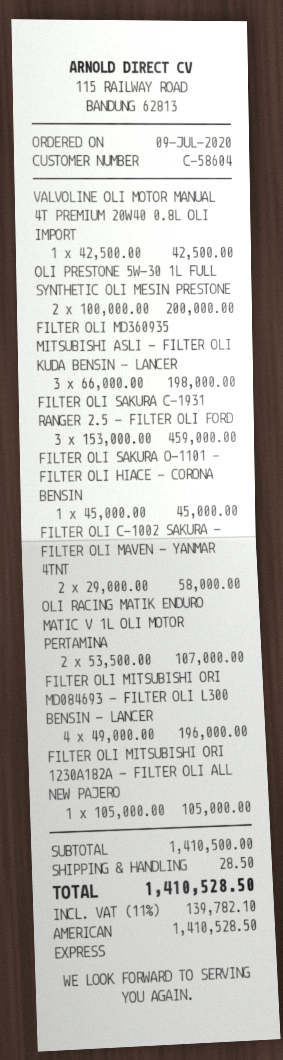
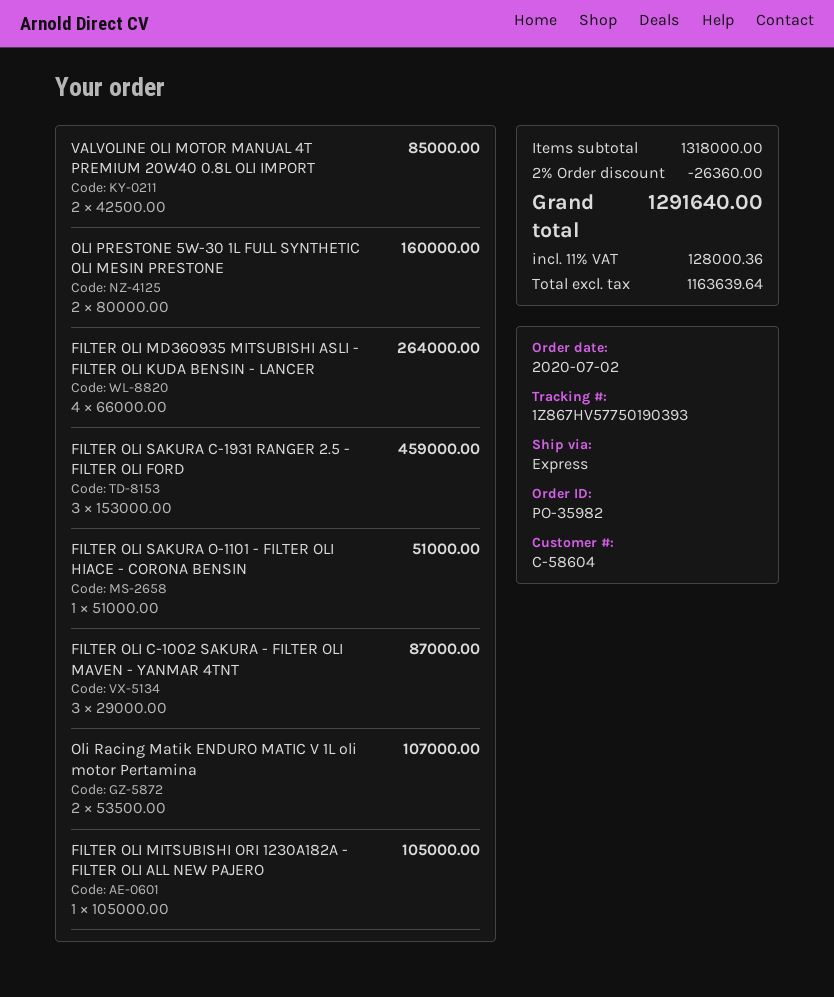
order date: 2020-07-09 -> 2020-07-02
VALVOLINE OLI MOTOR MANUAL 4T PREMIUM 20W40 0.8L OLI IMPORT: 1 x 42500.00 = 42500.00 -> 2 x 42500.00 = 85000.00
OLI PRESTONE 5W-30 1L FULL SYNTHETIC OLI MESIN PRESTONE: 2 x 100000.00 = 200000.00 -> 2 x 80000.00 = 160000.00
FILTER OLI MD360935 MITSUBISHI ASLI - FILTER OLI KUDA BENSIN - LANCER: 3 x 66000.00 = 198000.00 -> 4 x 66000.00 = 264000.00
FILTER OLI SAKURA O-1101 - FILTER OLI HIACE - CORONA BENSIN: 1 x 45000.00 = 45000.00 -> 1 x 51000.00 = 51000.00
FILTER OLI C-1002 SAKURA - FILTER OLI MAVEN - YANMAR 4TNT: 2 x 29000.00 = 58000.00 -> 3 x 29000.00 = 87000.00
FILTER OLI MITSUBISHI ORI MD084693 - FILTER OLI L300 BENSIN - LANCER: 4 x 49000.00 = 196000.00 -> none
subtotal: 1410500.00 -> 1318000.00
discount: none -> 2% = 26360.00
shipping: 28.50 -> none
tax: 11% = 139782.10 -> 11% = 128000.36
total: 1410528.50 -> 1291640.00

